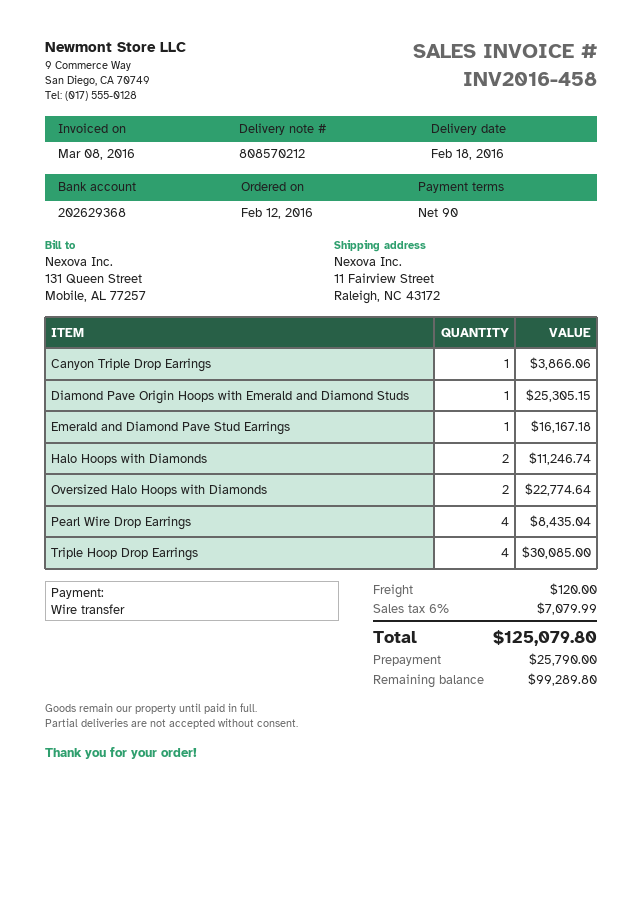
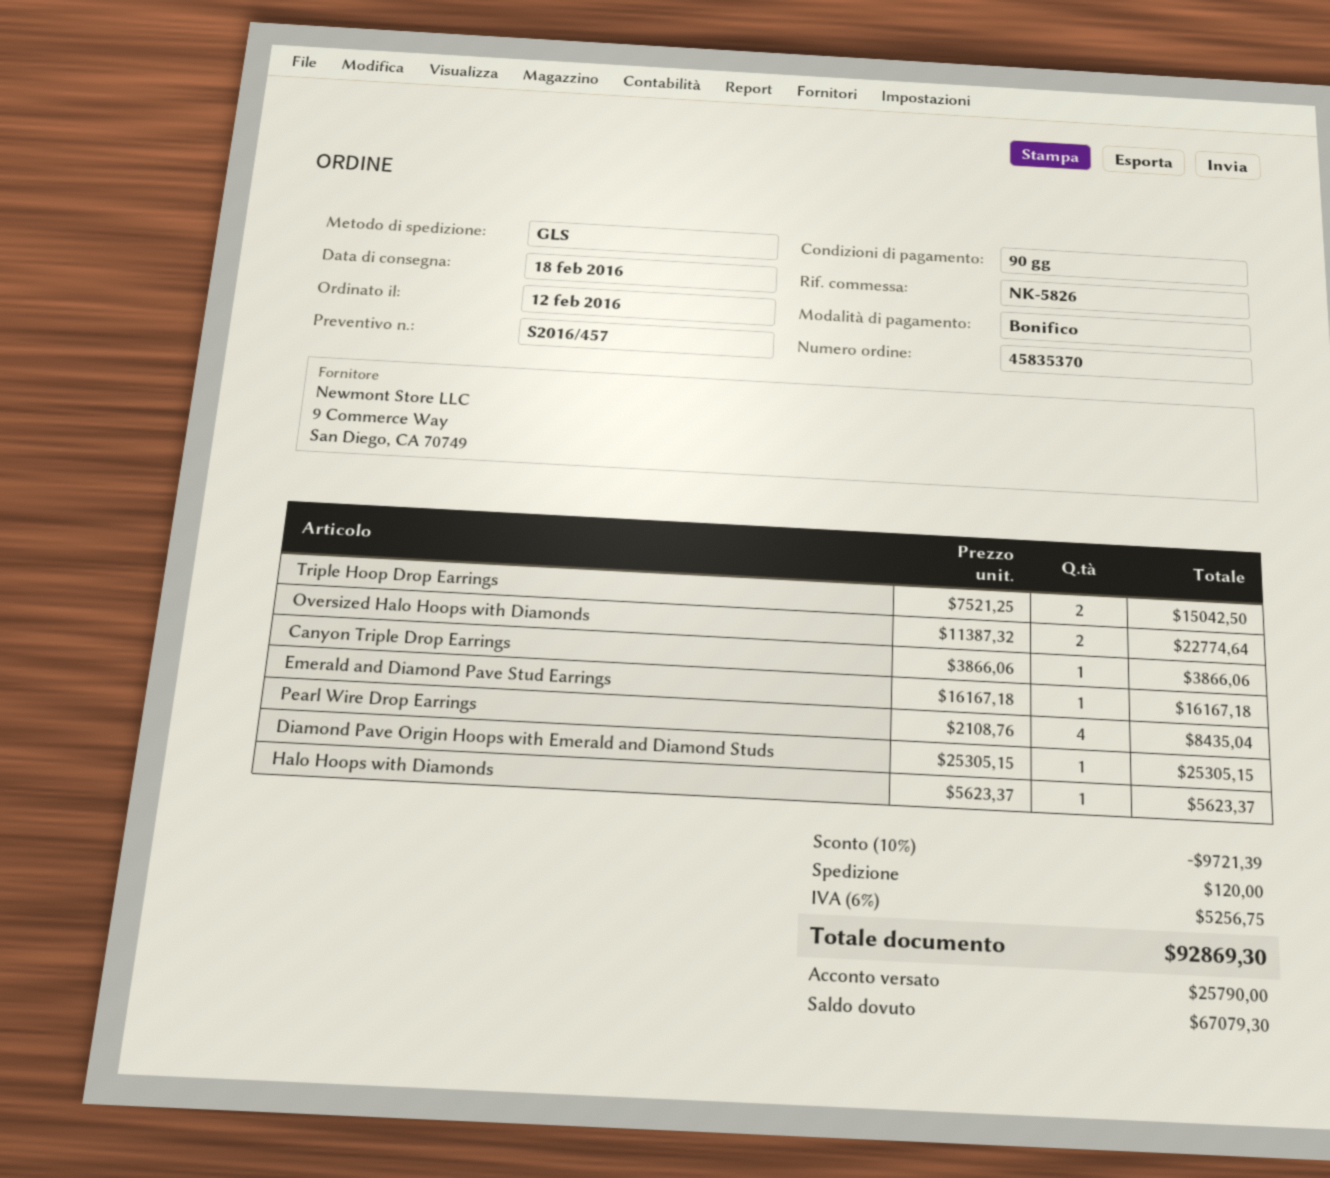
Halo Hoops with Diamonds: 2 for 11246.74 -> 1 for 5623.37
Triple Hoop Drop Earrings: 4 for 30085.00 -> 2 for 15042.50
discount: none -> 10% = 9721.39
tax: 6% = 7079.99 -> 6% = 5256.75
total: 125079.80 -> 92869.30
balance: 99289.80 -> 67079.30

